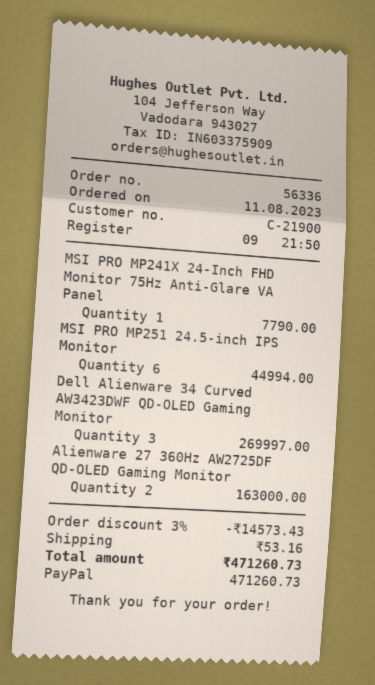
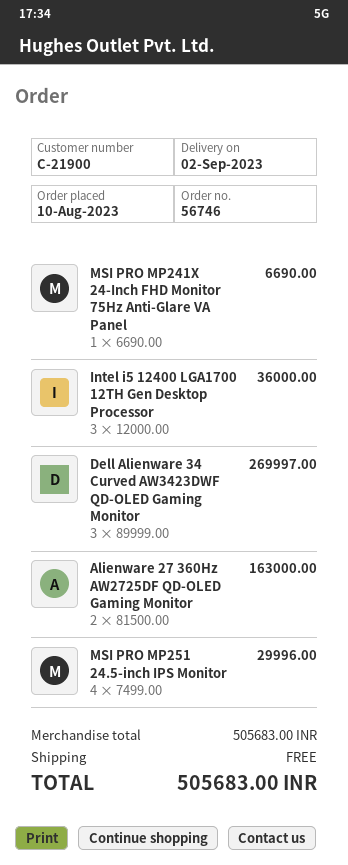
order number: 56336 -> 56746
order date: 2023-08-11 -> 2023-08-10
MSI PRO MP241X 24-Inch FHD Monitor 75Hz Anti-Glare VA Panel: 1 for 7790.00 -> 1 for 6690.00
MSI PRO MP251 24.5-inch IPS Monitor: 6 for 44994.00 -> 4 for 29996.00
Intel i5 12400 LGA1700 12TH Gen Desktop Processor: none -> 3 for 36000.00
discount: 3% = 14573.43 -> none
shipping: 53.16 -> 0.00
total: 471260.73 -> 505683.00

